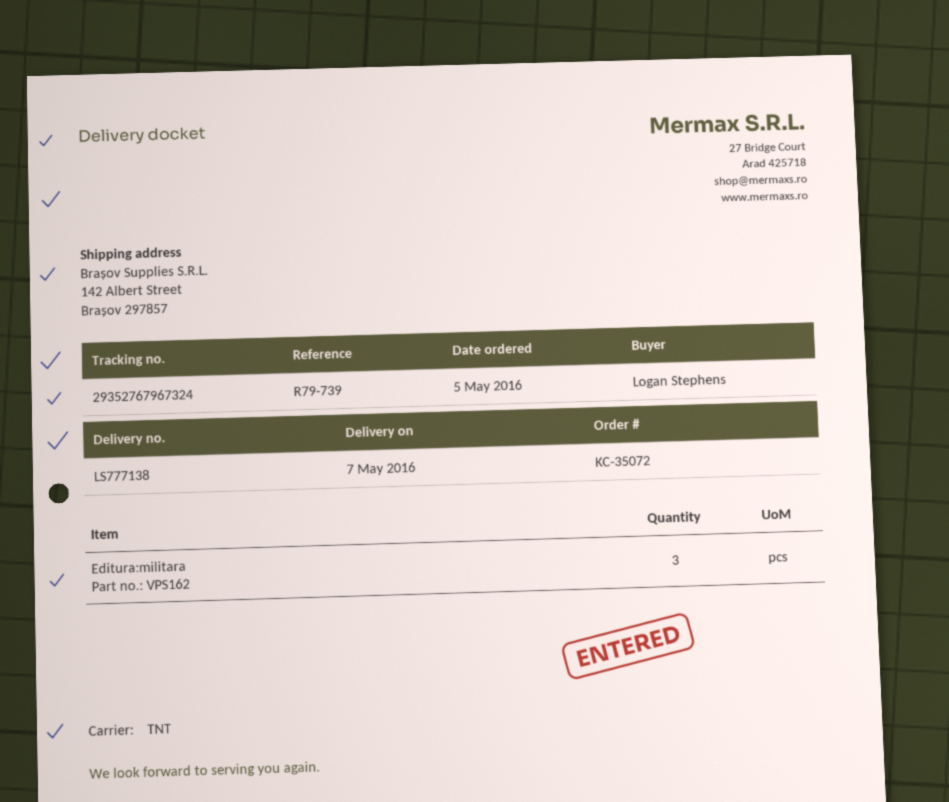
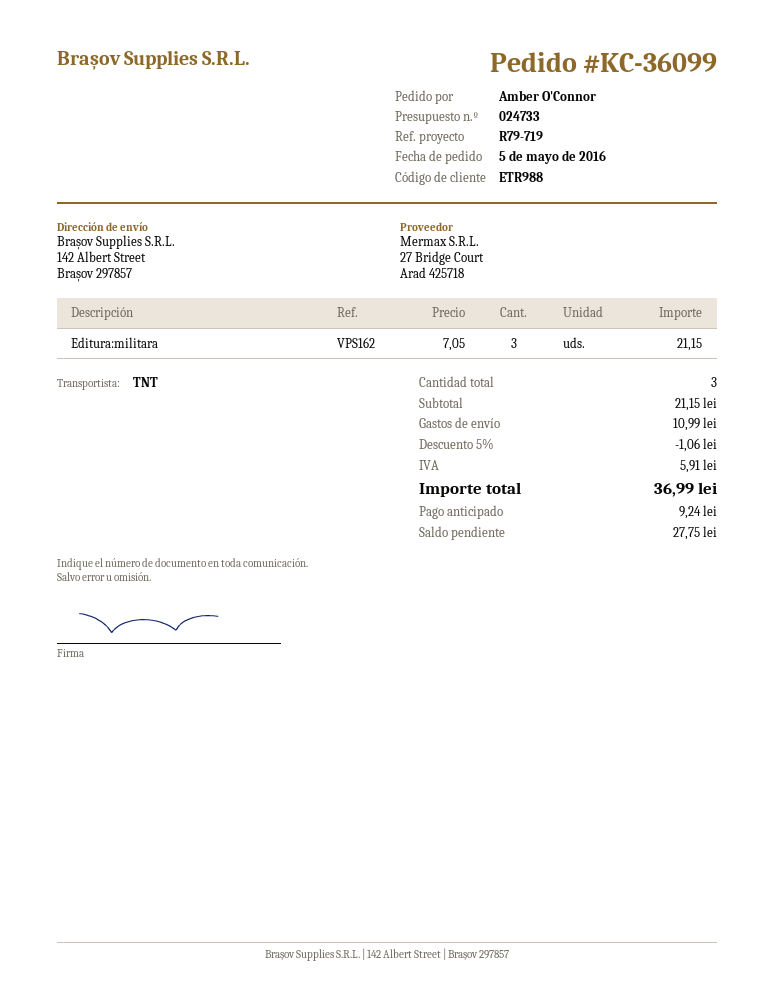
order number: KC-35072 -> KC-36099
reference: R79-739 -> R79-719
ordered by: Logan Stephens -> Amber O'Connor

